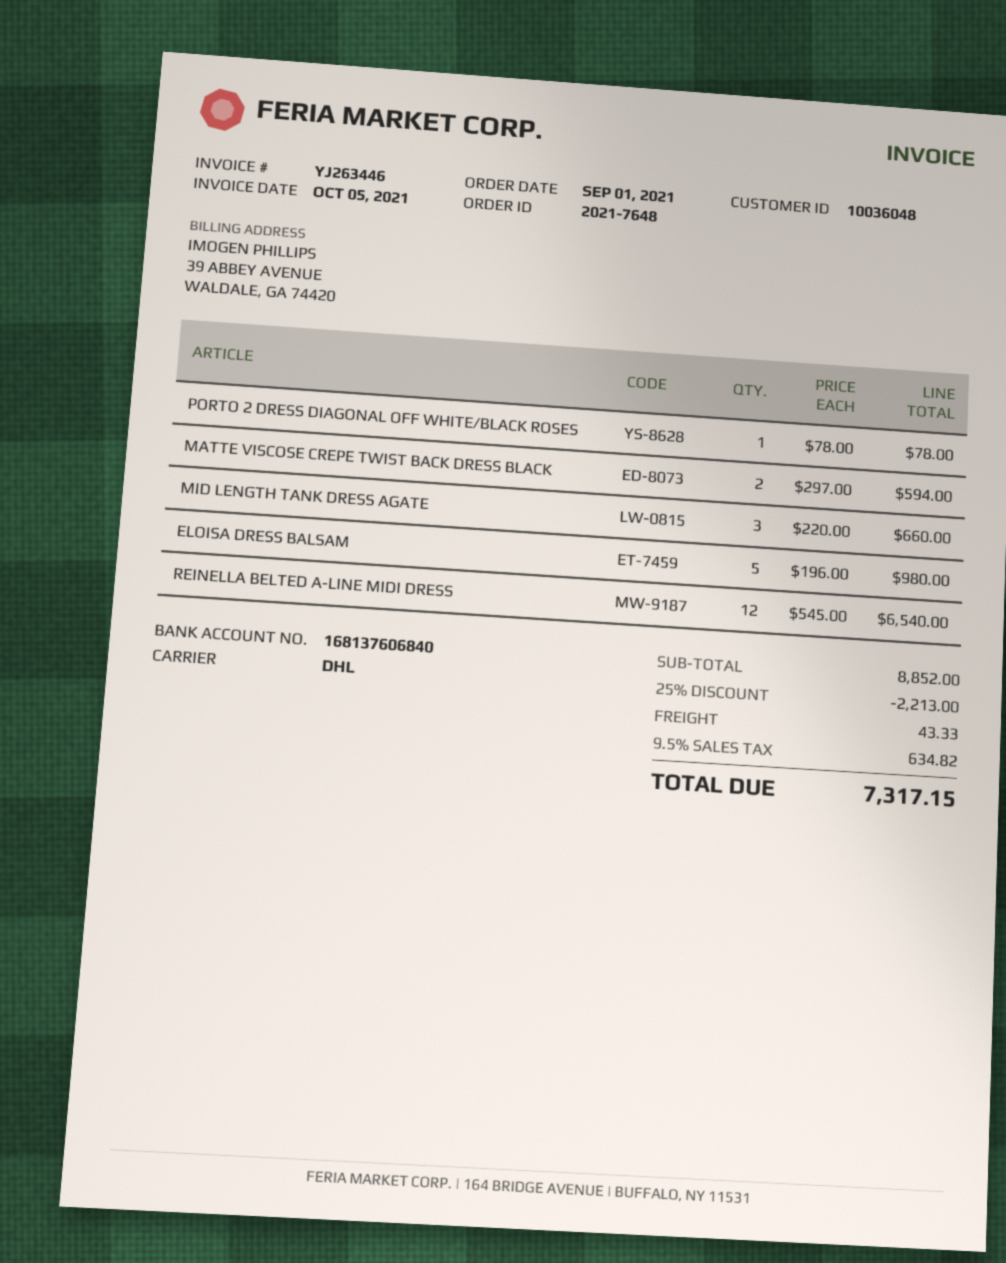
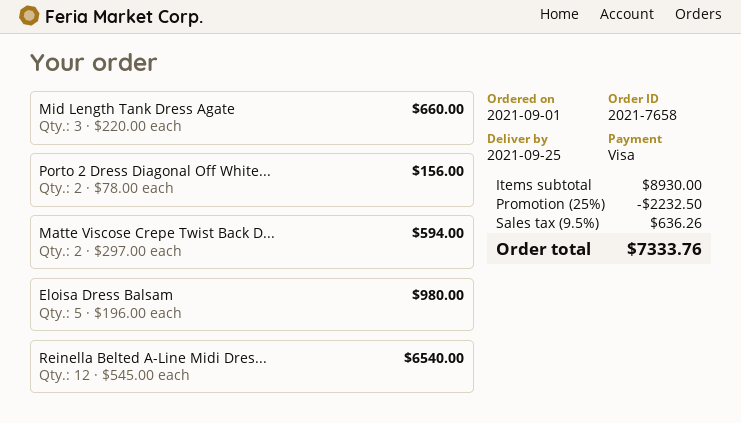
order number: 2021-7648 -> 2021-7658
PORTO 2 DRESS DIAGONAL OFF WHITE/BLACK ROSES: 1 x 78.00 = 78.00 -> 2 x 78.00 = 156.00
subtotal: 8852.00 -> 8930.00
discount: 25% = 2213.00 -> 25% = 2232.50
shipping: 43.33 -> none
tax: 9.5% = 634.82 -> 9.5% = 636.26
total: 7317.15 -> 7333.76

